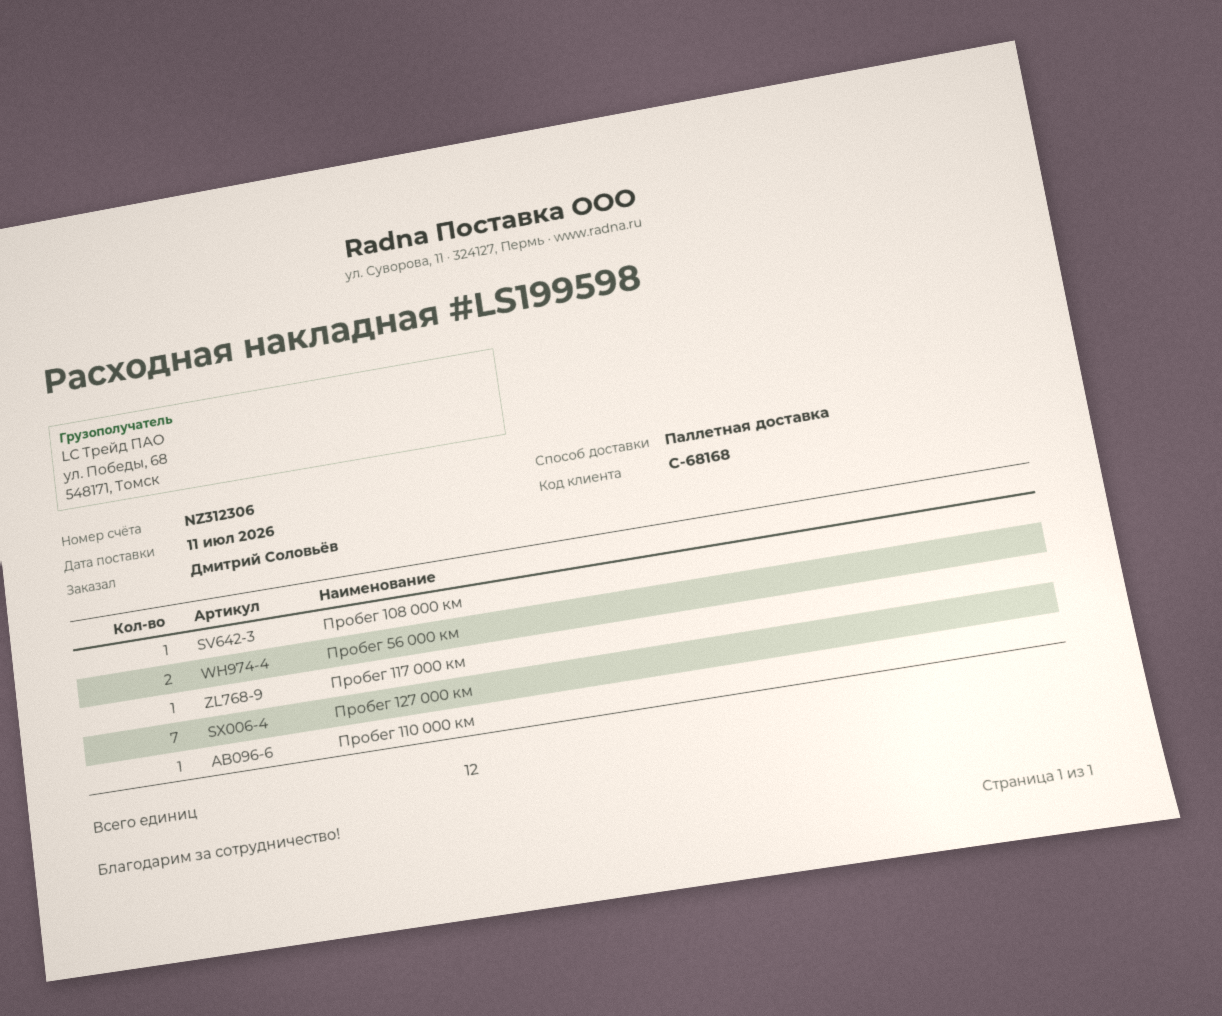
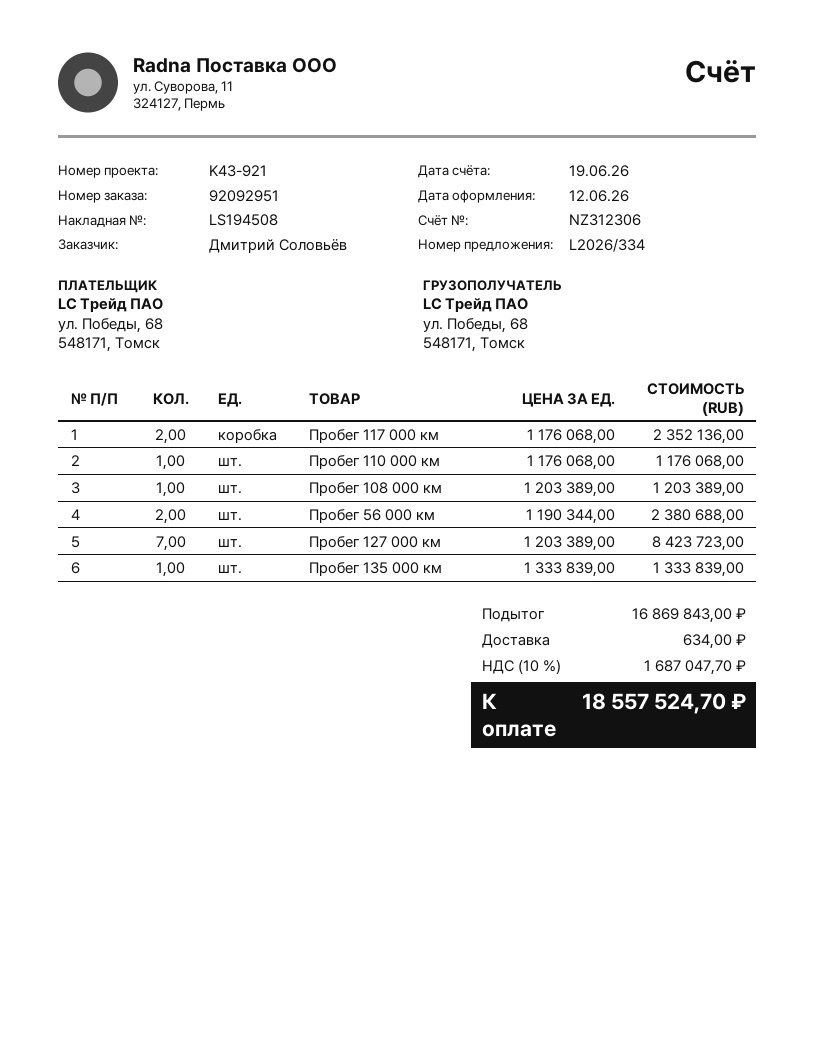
delivery note number: LS199598 -> LS194508
Пробег 117 000 км: 1 -> 2
Пробег 135 000 км: none -> 1

